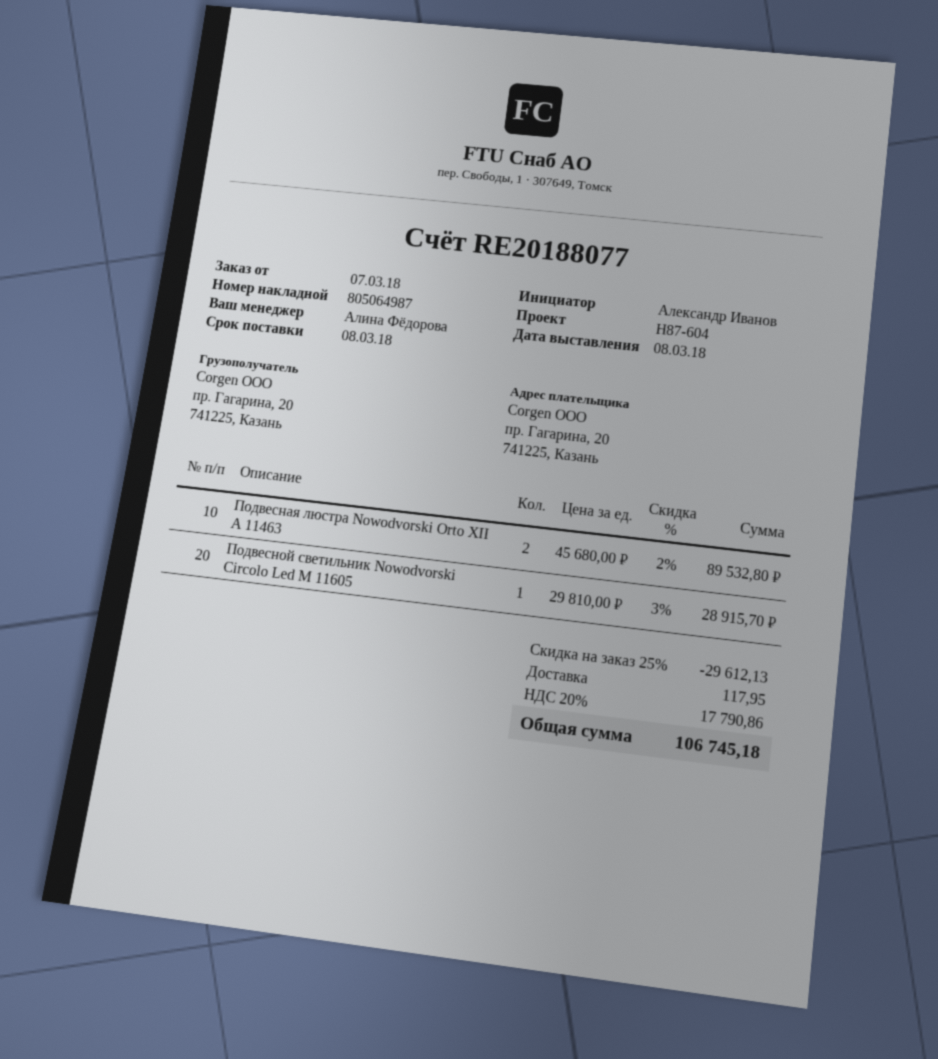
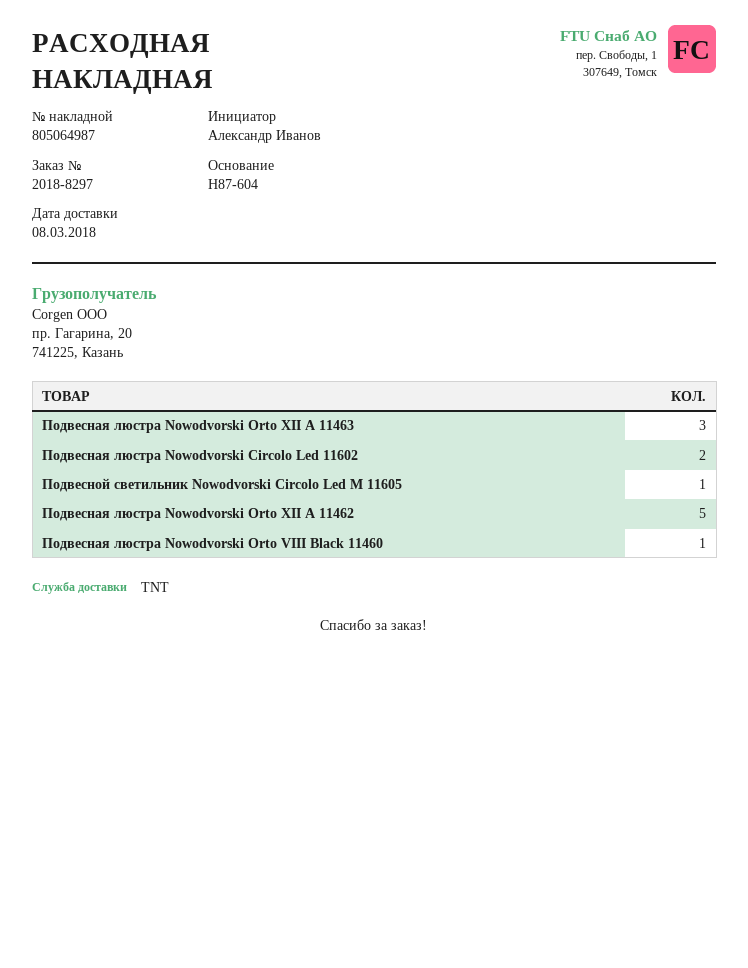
Подвесная люстра Nowodvorski Orto XII A 11463: 2 -> 3
Подвесная люстра Nowodvorski Circolo Led 11602: none -> 2
Подвесная люстра Nowodvorski Orto XII A 11462: none -> 5
Подвесная люстра Nowodvorski Orto VIII Black 11460: none -> 1

